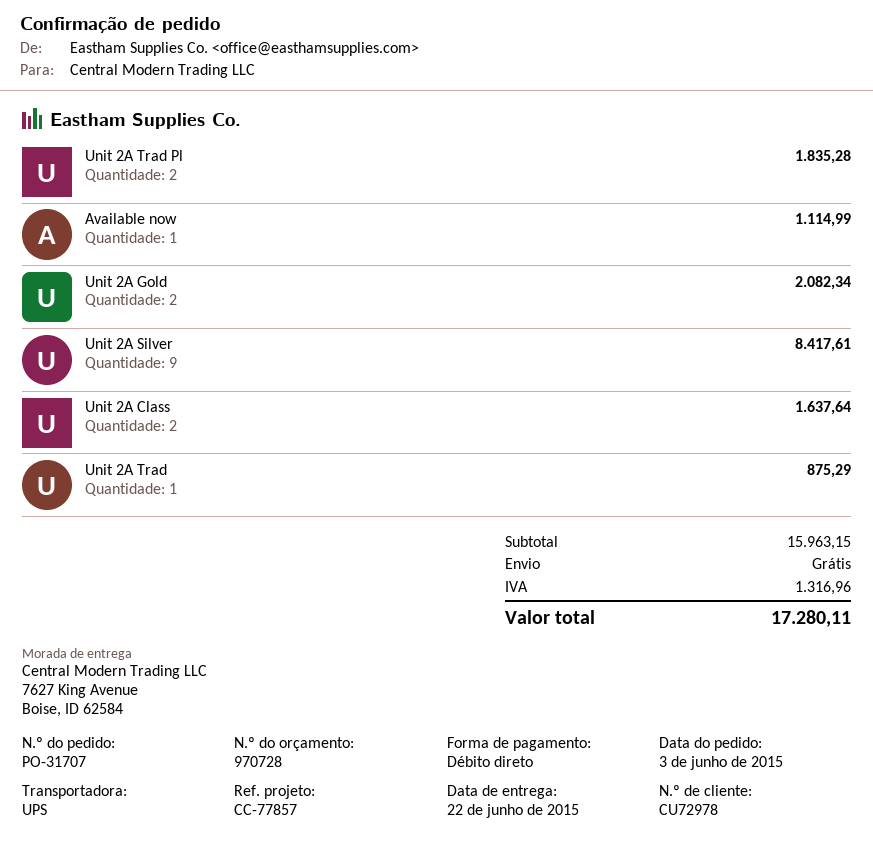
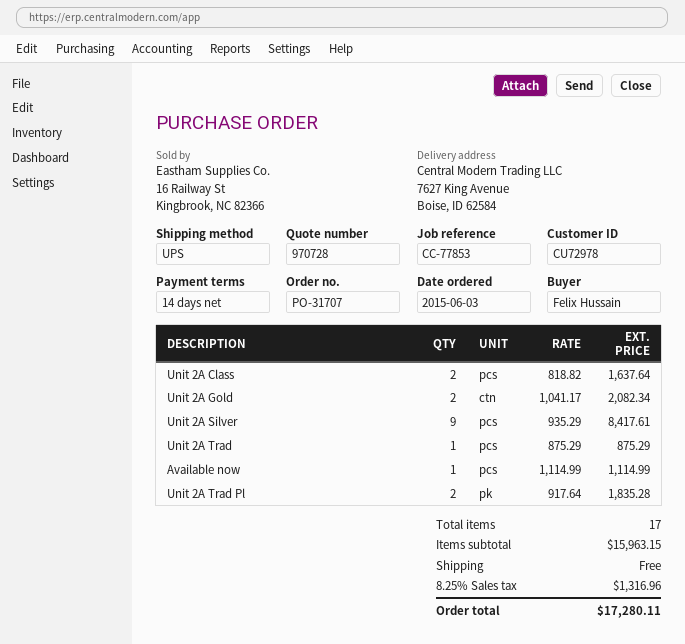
reference: CC-77857 -> CC-77853

